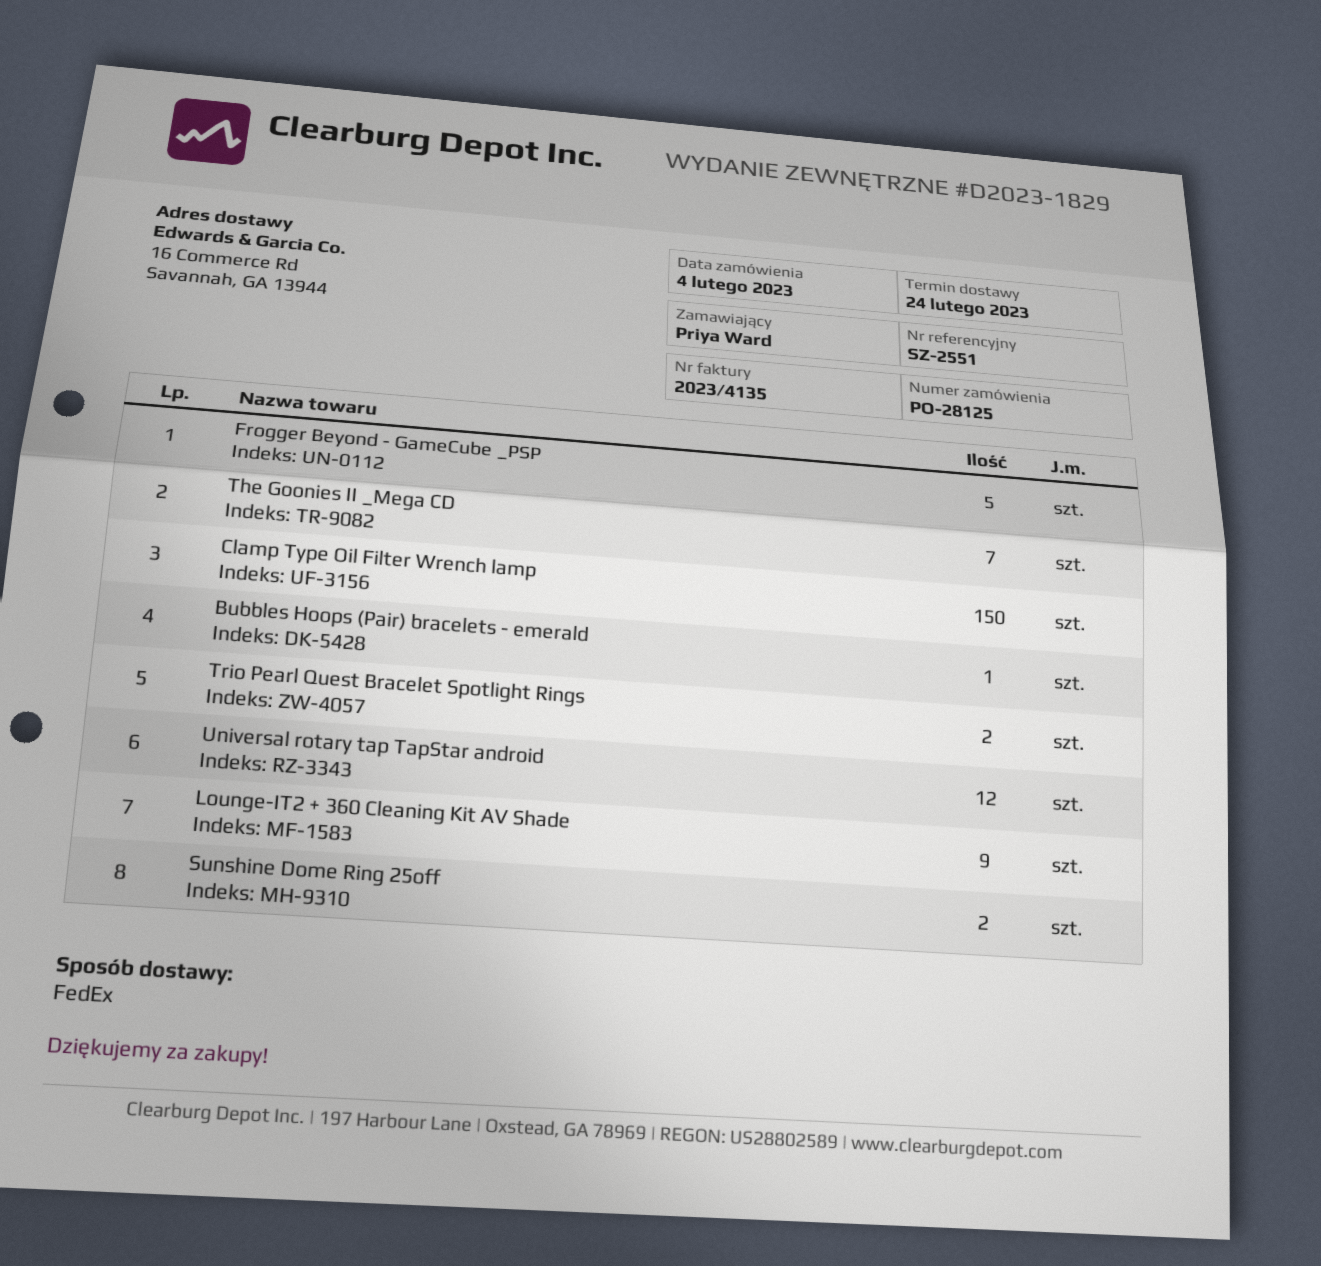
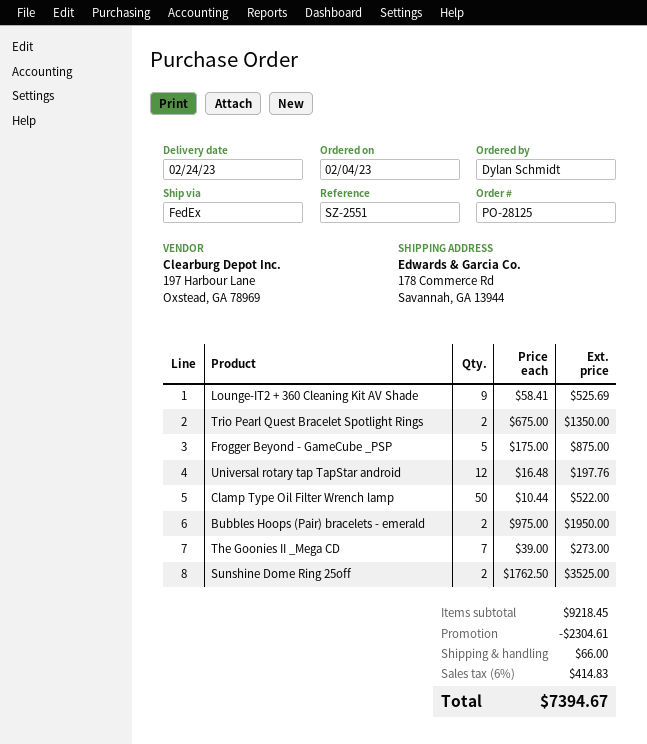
ordered by: Priya Ward -> Dylan Schmidt
ship to: 16 Commerce Rd, Savannah, GA 13944 -> 178 Commerce Rd, Savannah, GA 13944
Clamp Type Oil Filter Wrench lamp: 150 -> 50
Bubbles Hoops (Pair) bracelets - emerald: 1 -> 2

